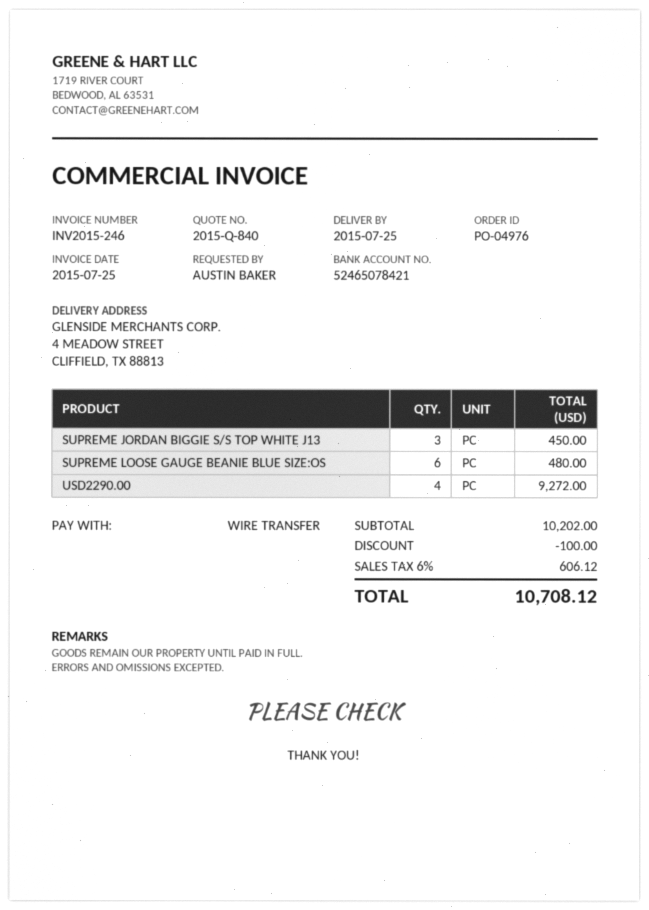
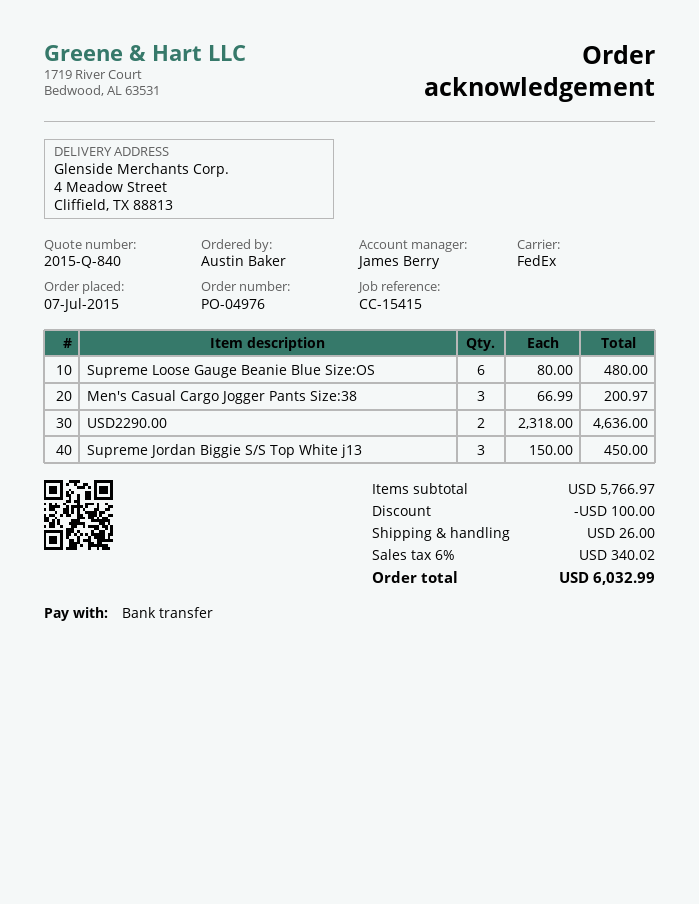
USD2290.00: 4 for 9272.00 -> 2 for 4636.00
Men's Casual Cargo Jogger Pants Size:38: none -> 3 for 200.97
subtotal: 10202.00 -> 5766.97
shipping: none -> 26.00
tax: 6% = 606.12 -> 6% = 340.02
total: 10708.12 -> 6032.99

